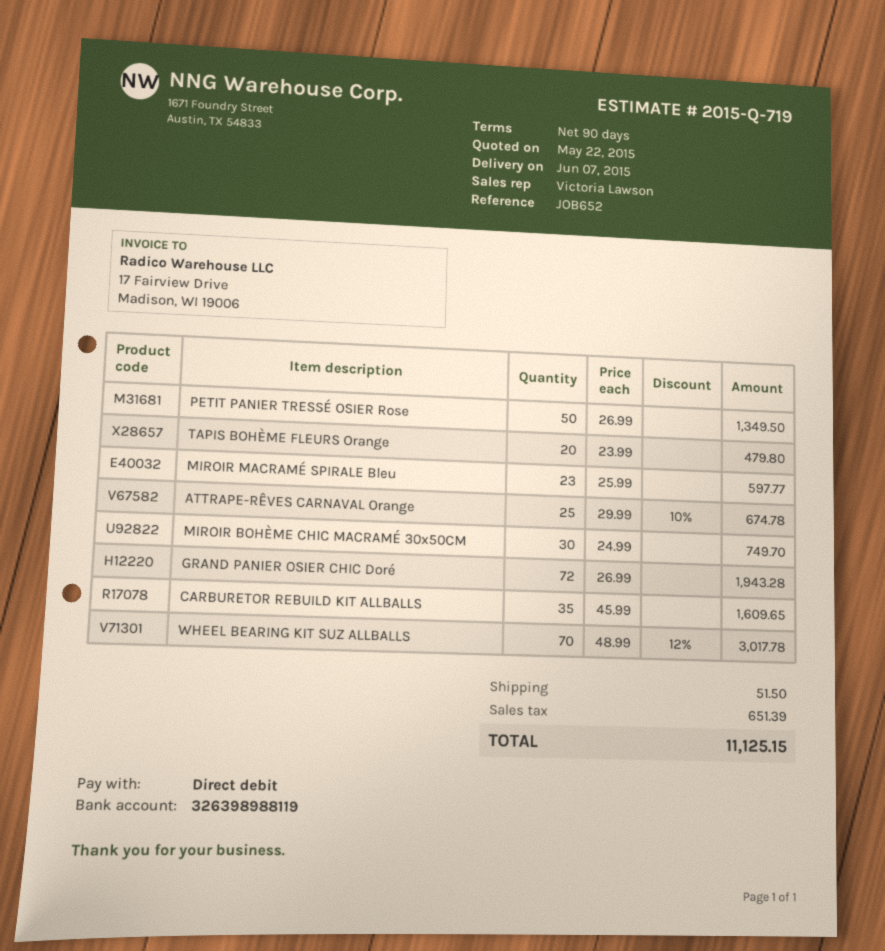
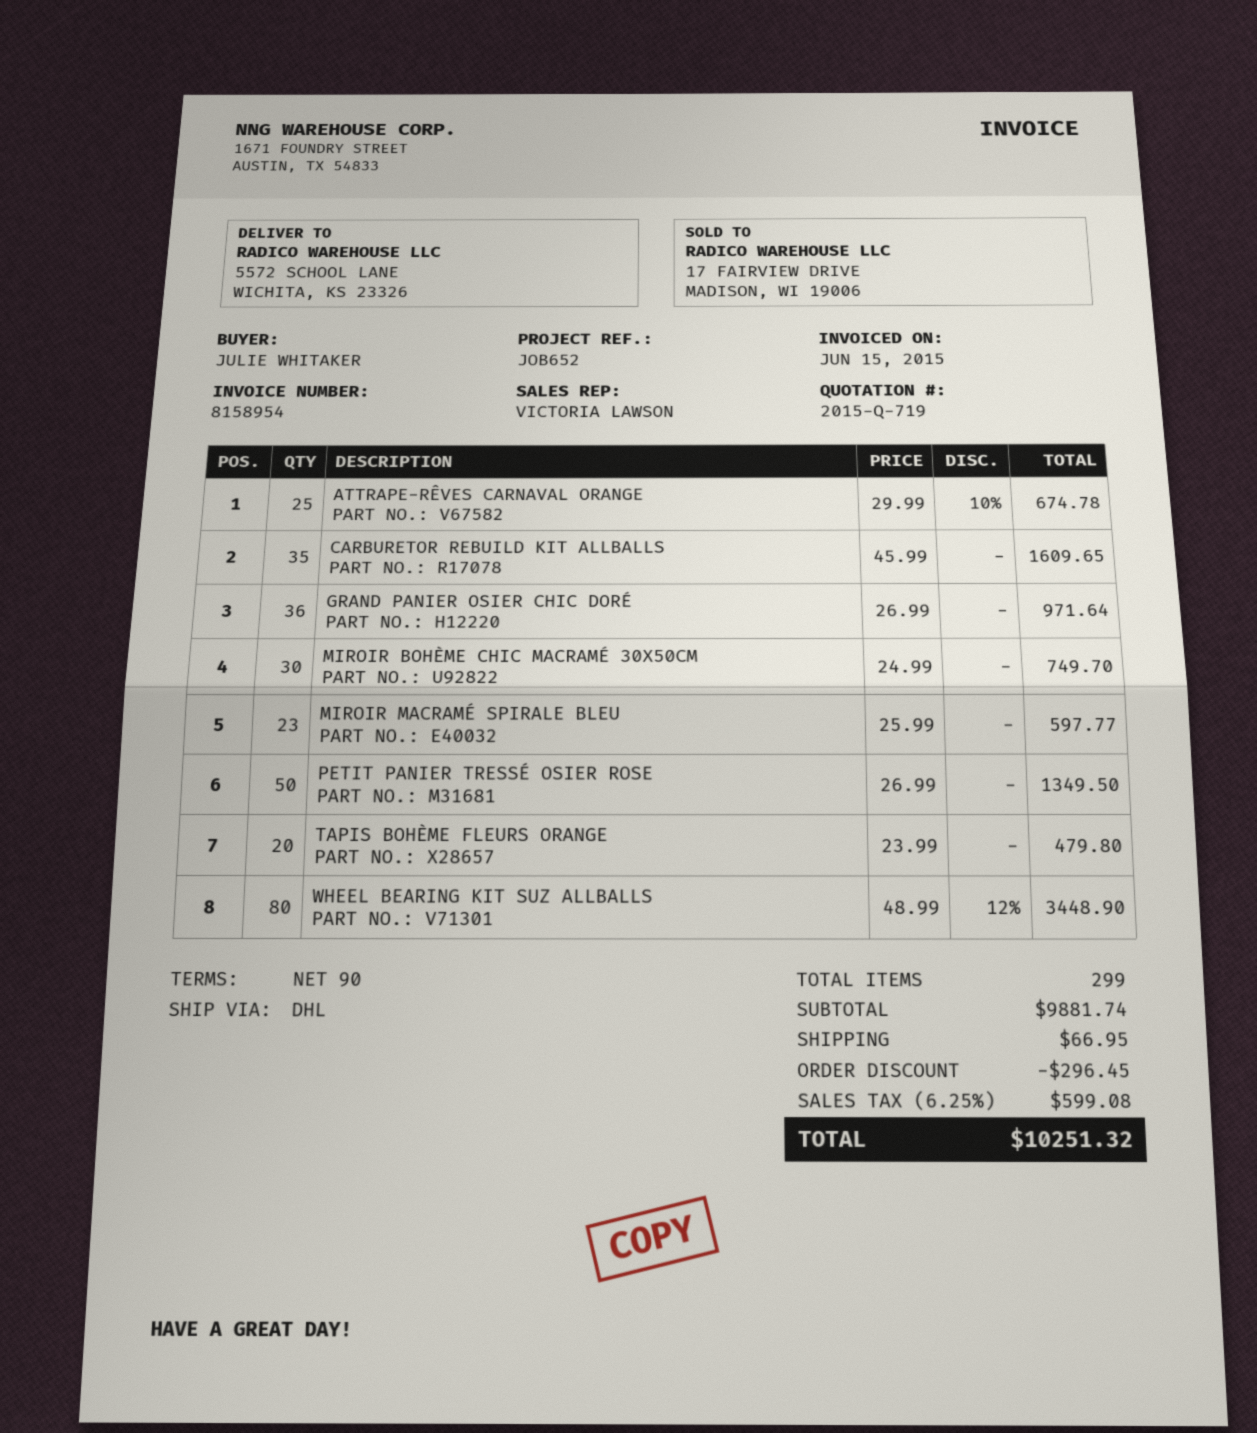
GRAND PANIER OSIER CHIC Doré: 72 x 26.99 = 1943.28 -> 36 x 26.99 = 971.64
WHEEL BEARING KIT SUZ ALLBALLS: 70 x 48.99 - 12% = 3017.78 -> 80 x 48.99 - 12% = 3448.90
discount: none -> 296.45
shipping: 51.50 -> 66.95
tax: 651.39 -> 599.08
total: 11125.15 -> 10251.32

